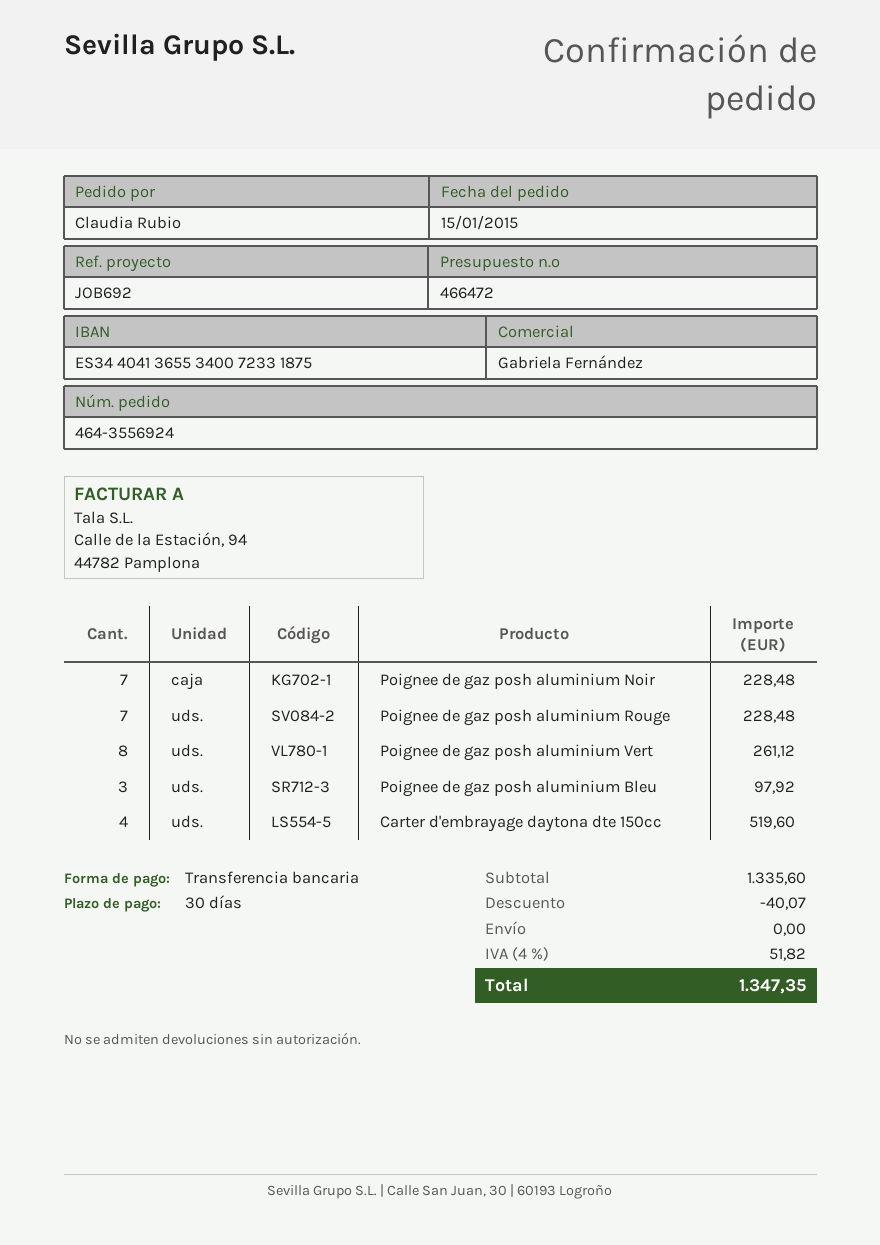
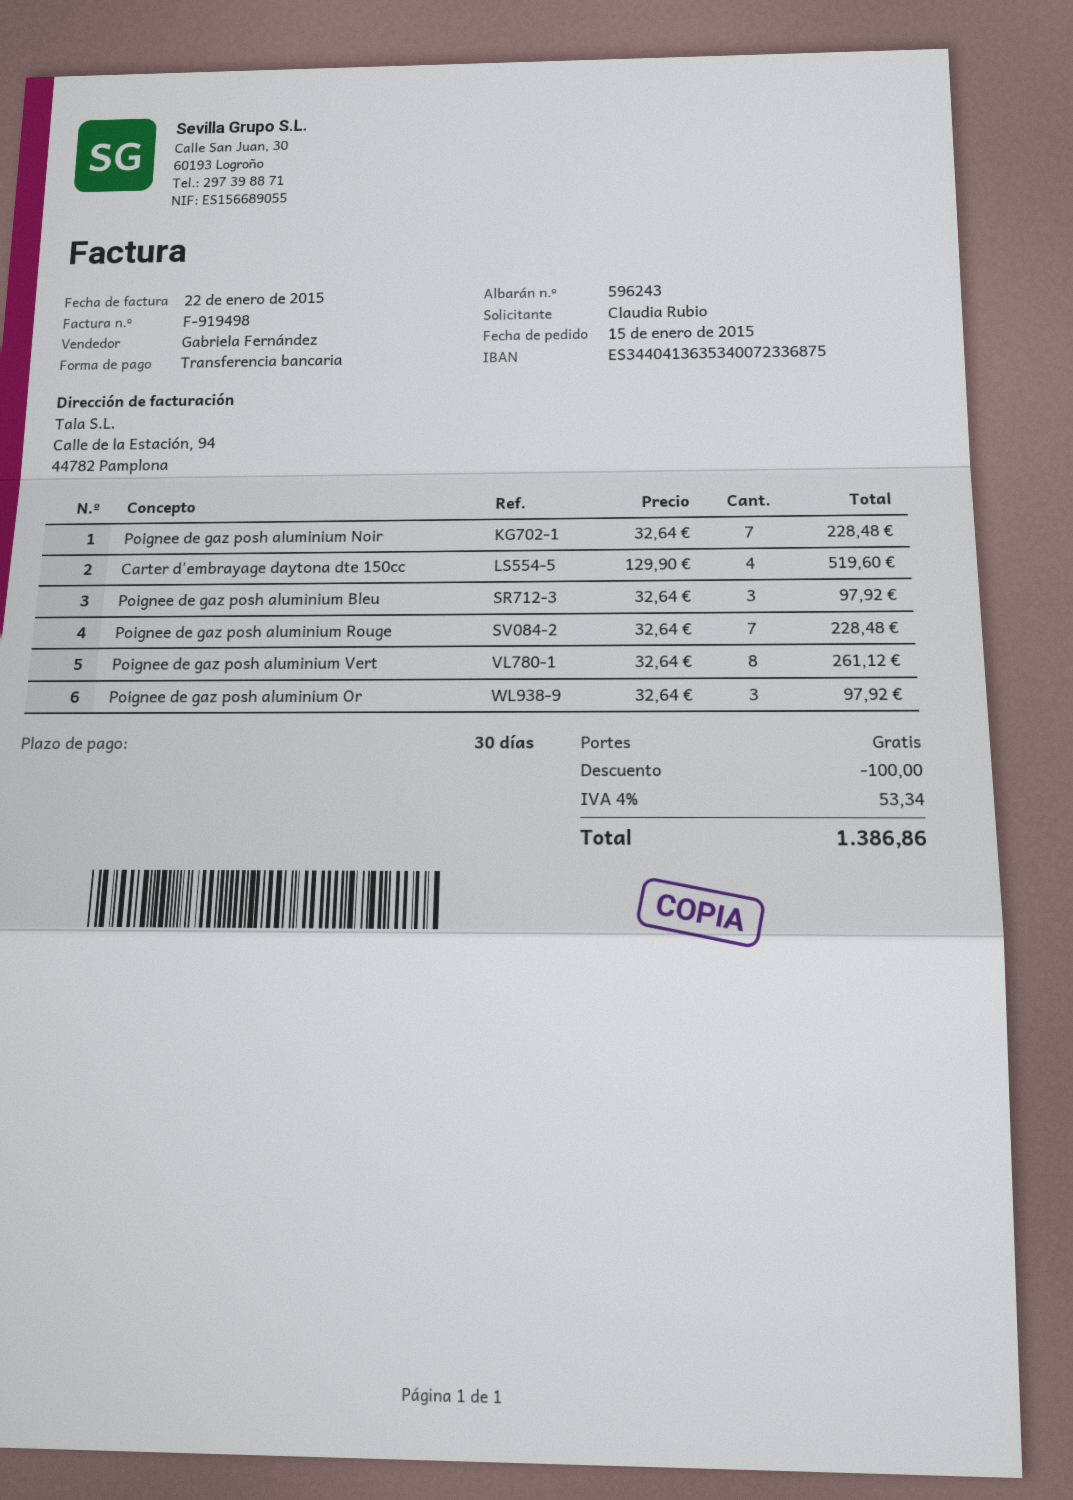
bank account: ES3440413655340072331875 -> ES3440413635340072336875
Poignee de gaz posh aluminium Or: none -> 3 for 97.92
discount: 40.07 -> 100.00
tax: 4% = 51.82 -> 4% = 53.34
total: 1347.35 -> 1386.86

